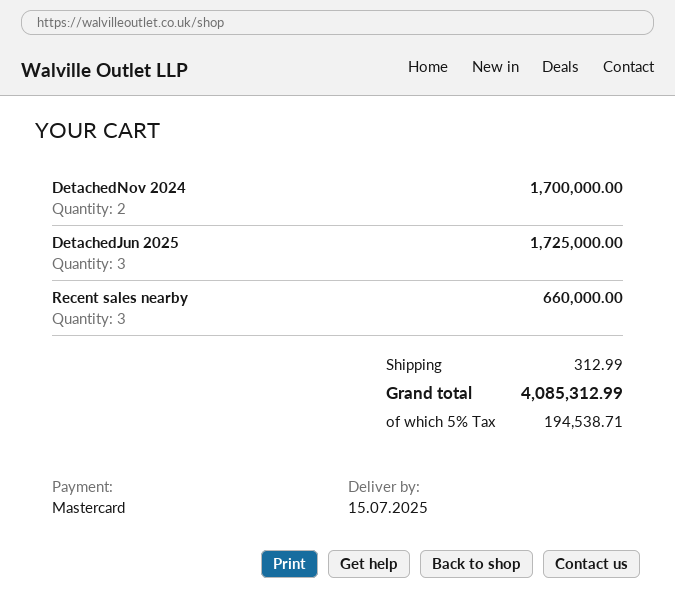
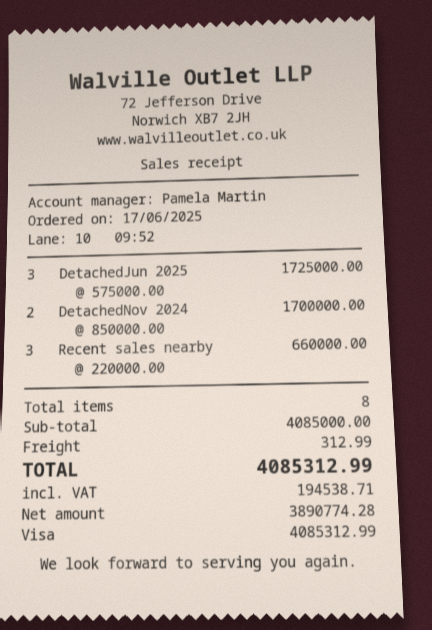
payment method: Mastercard -> Visa

